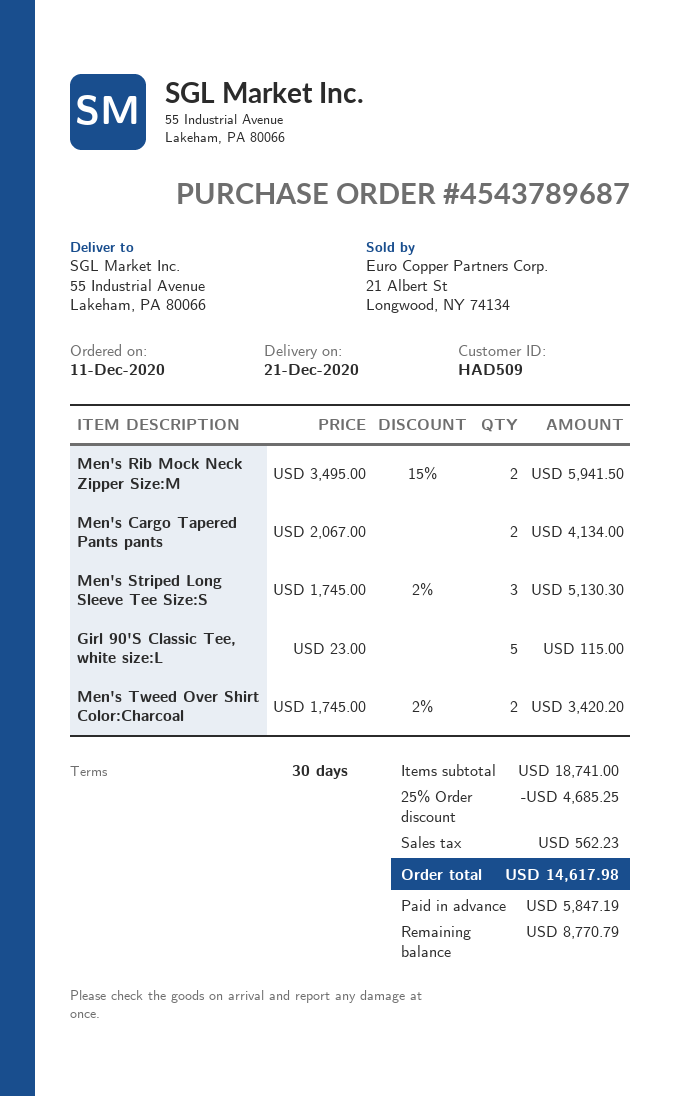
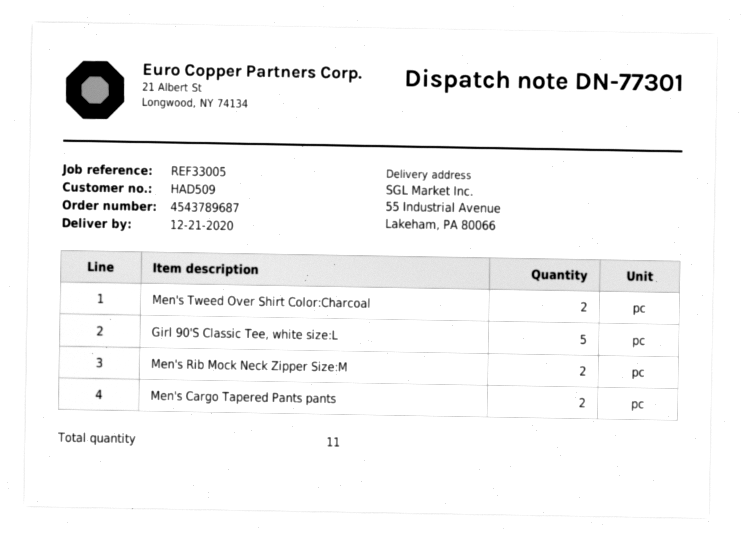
Men's Striped Long Sleeve Tee Size:S: 3 -> none

